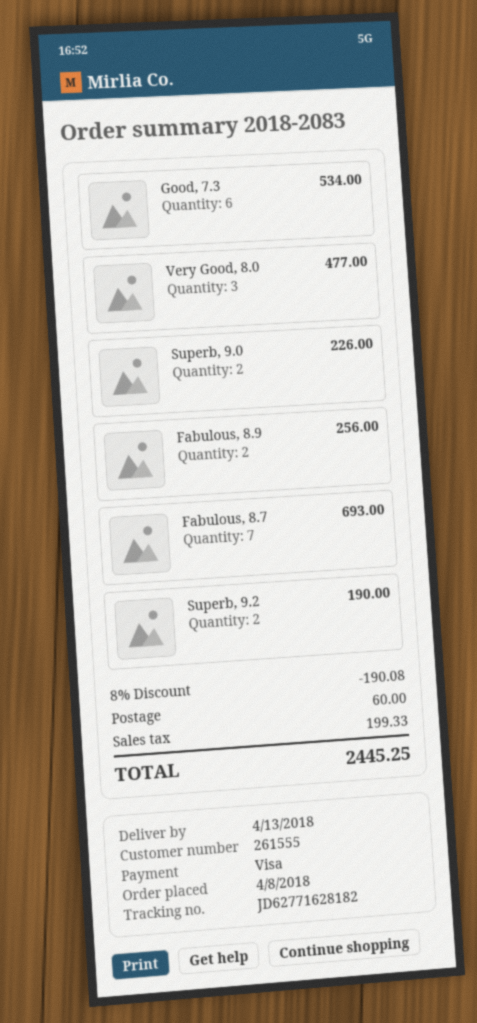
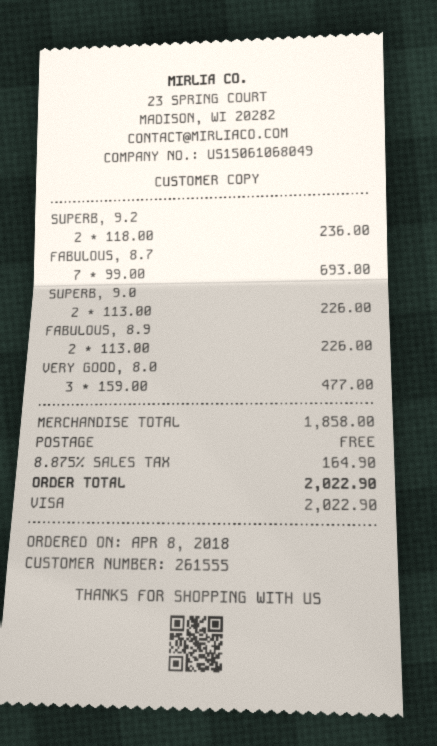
Good, 7.3: 6 for 534.00 -> none
Fabulous, 8.9: 2 for 256.00 -> 2 for 226.00
Superb, 9.2: 2 for 190.00 -> 2 for 236.00
discount: 8% = 190.08 -> none
shipping: 60.00 -> 0.00
tax: 199.33 -> 164.90
total: 2445.25 -> 2022.90

